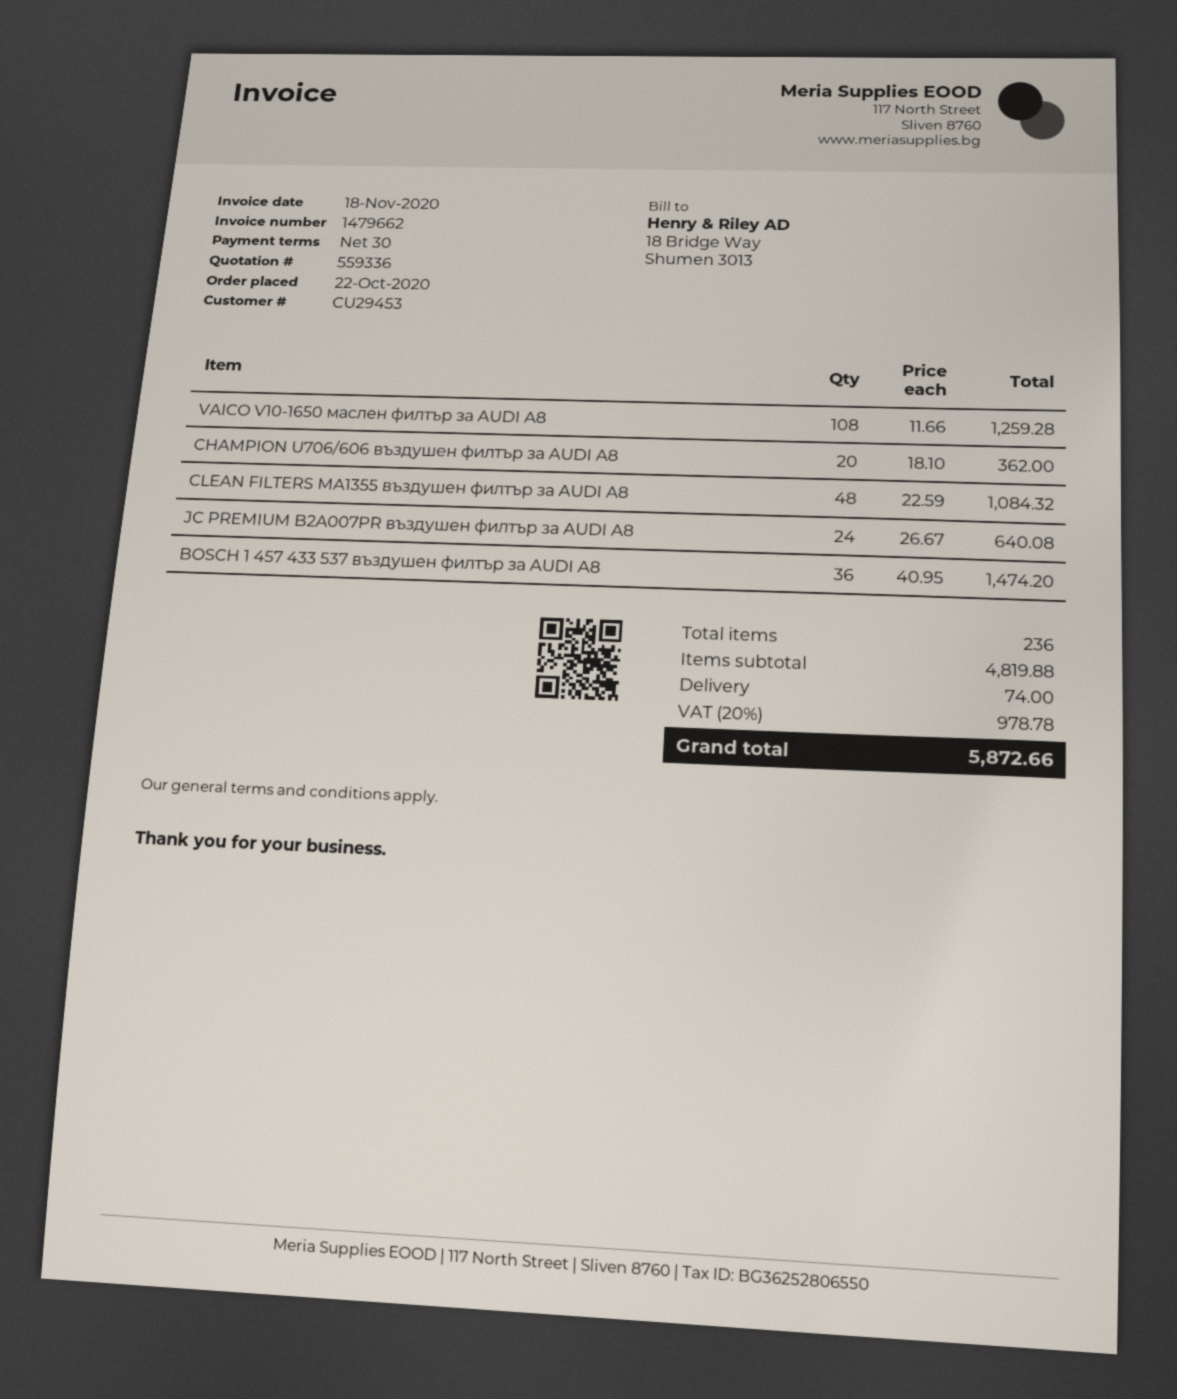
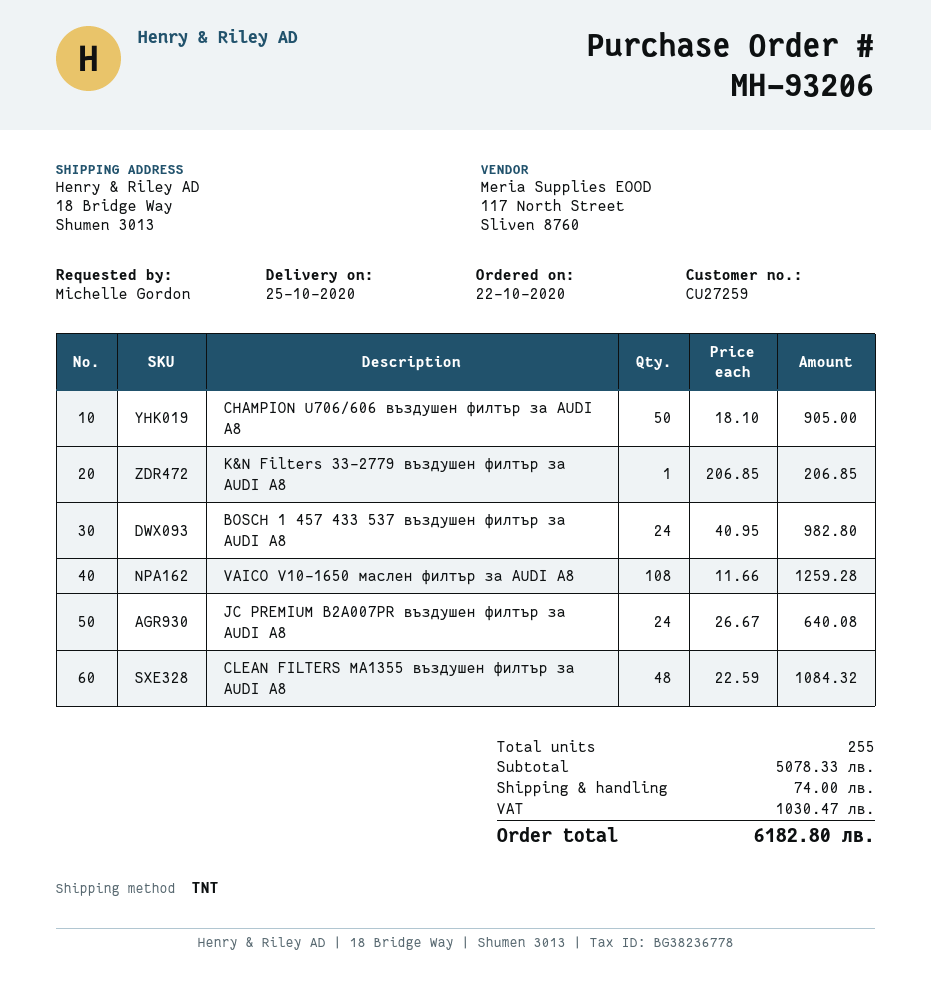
customer number: CU29453 -> CU27259
CHAMPION U706/606 въздушен филтър за AUDI A8: 20 x 18.10 = 362.00 -> 50 x 18.10 = 905.00
BOSCH 1 457 433 537 въздушен филтър за AUDI A8: 36 x 40.95 = 1474.20 -> 24 x 40.95 = 982.80
K&N Filters 33-2779 въздушен филтър за AUDI A8: none -> 1 x 206.85 = 206.85
total quantity: 236 -> 255
subtotal: 4819.88 -> 5078.33
tax: 978.78 -> 1030.47
total: 5872.66 -> 6182.80

